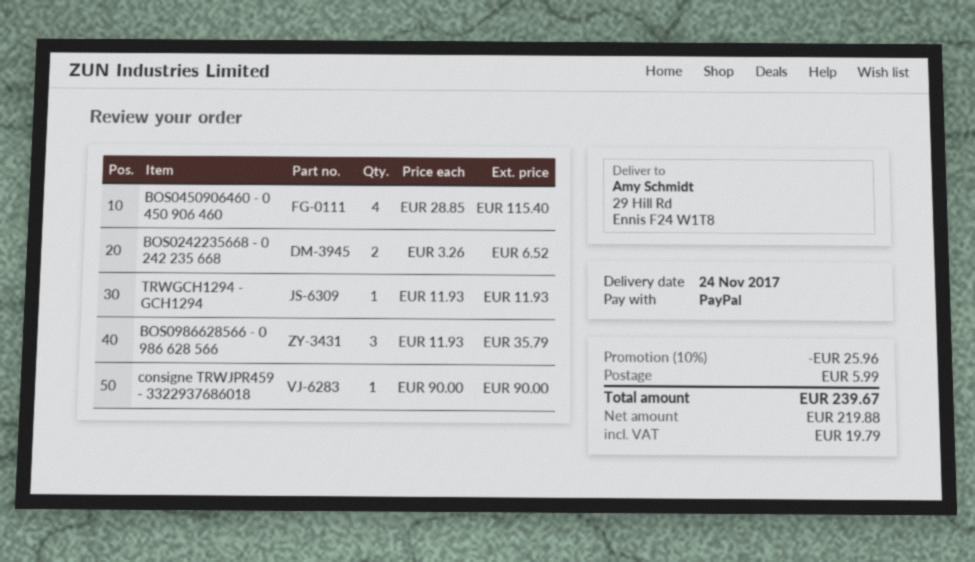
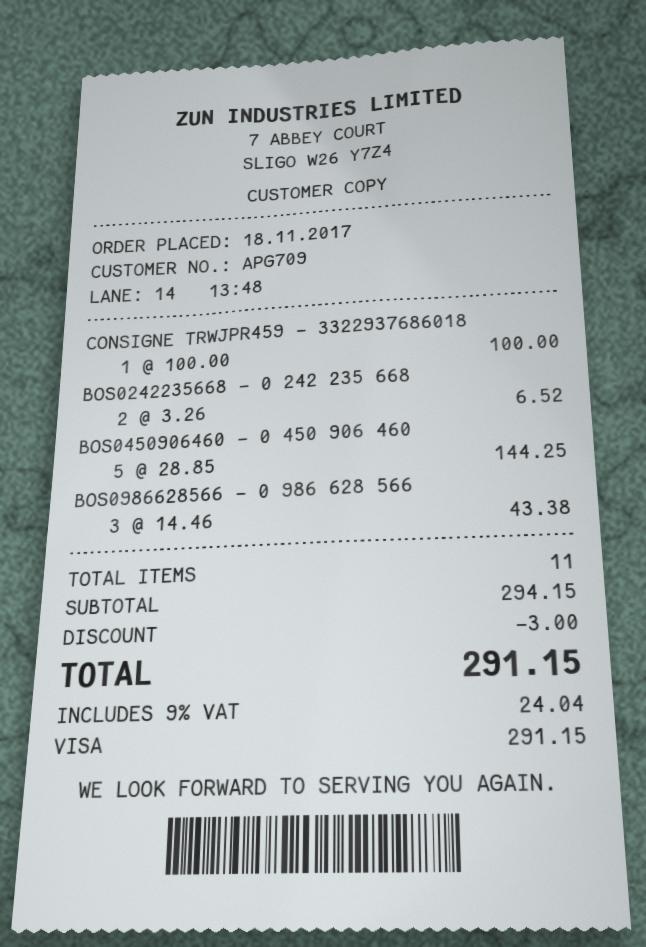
payment method: PayPal -> Visa
BOS0450906460 - 0 450 906 460: 4 x 28.85 = 115.40 -> 5 x 28.85 = 144.25
TRWGCH1294 - GCH1294: 1 x 11.93 = 11.93 -> none
BOS0986628566 - 0 986 628 566: 3 x 11.93 = 35.79 -> 3 x 14.46 = 43.38
consigne TRWJPR459 - 3322937686018: 1 x 90.00 = 90.00 -> 1 x 100.00 = 100.00
discount: 25.96 -> 3.00
shipping: 5.99 -> none
tax: 19.79 -> 24.04
total: 239.67 -> 291.15

